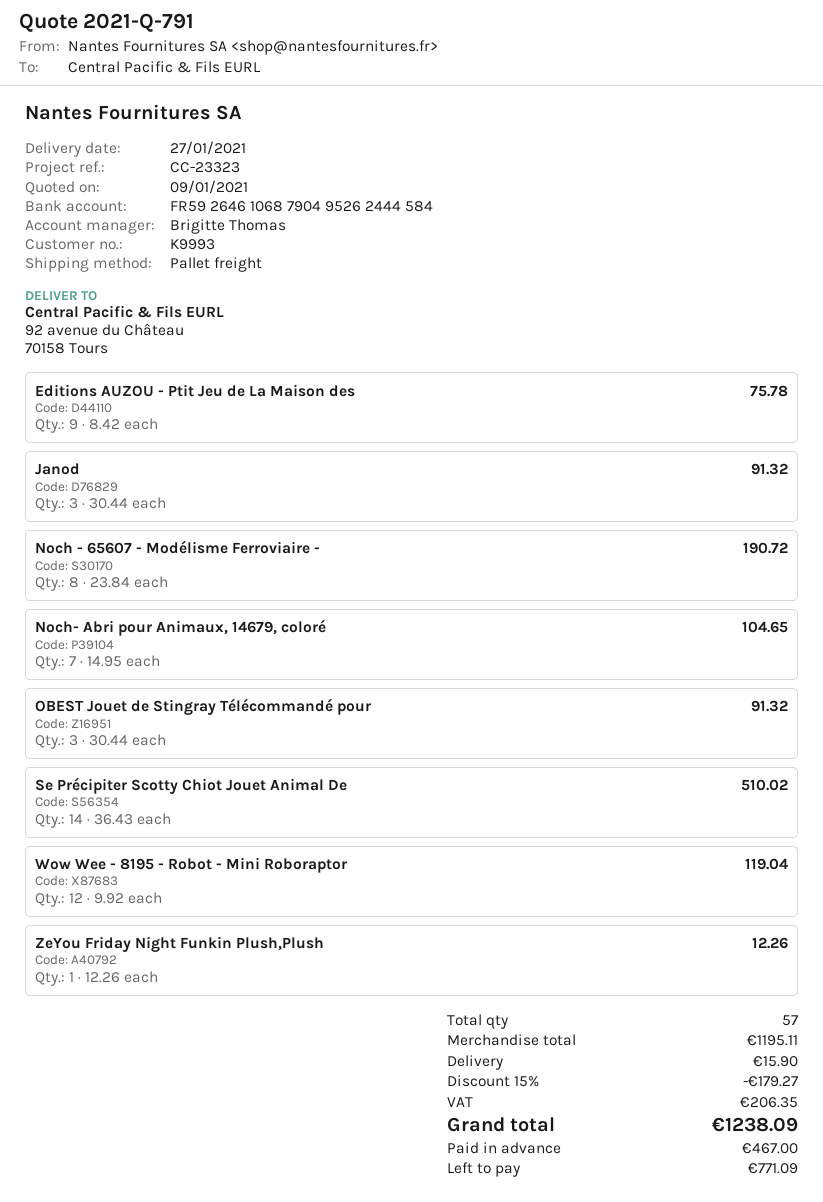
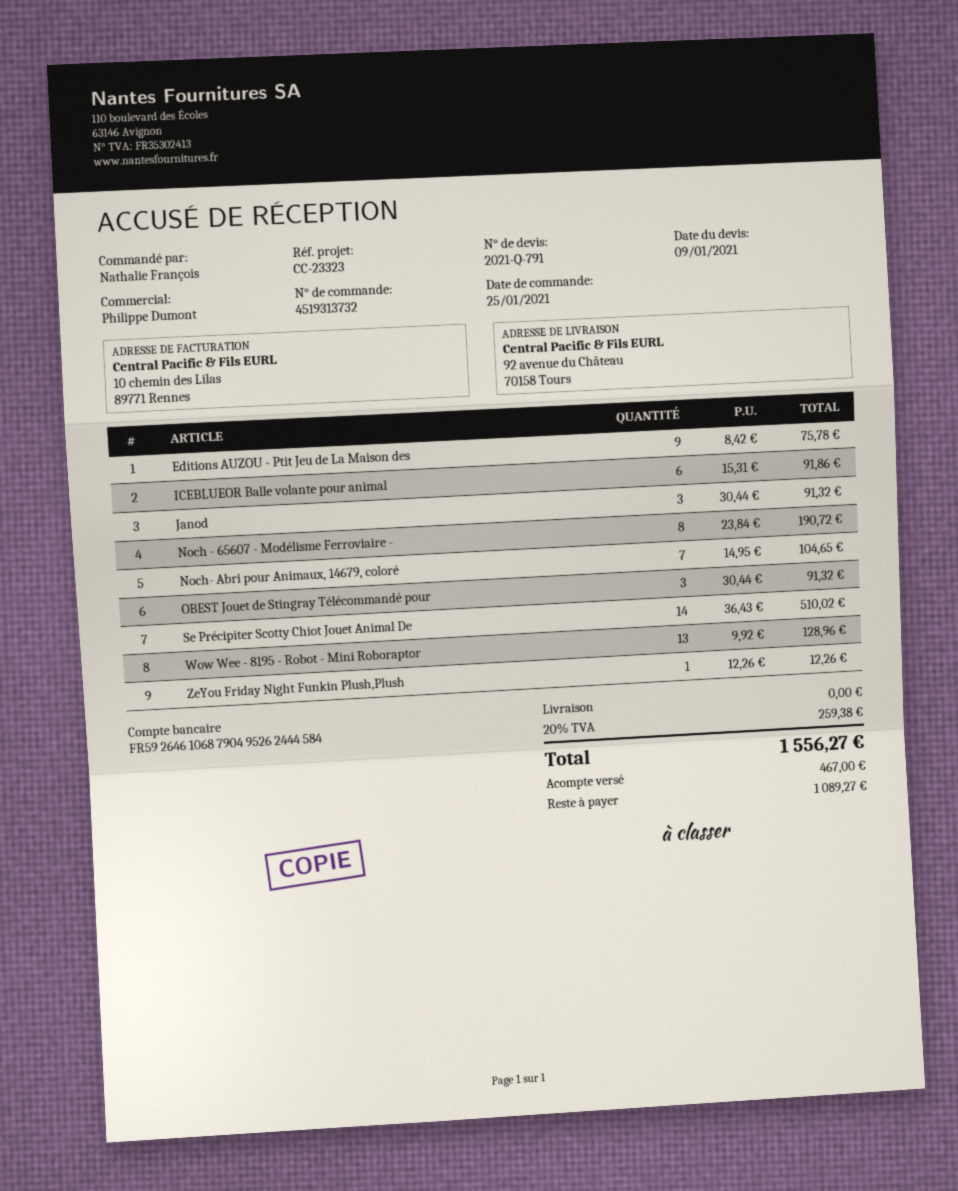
sales rep: Brigitte Thomas -> Philippe Dumont
Wow Wee - 8195 - Robot - Mini Roboraptor: 12 x 9.92 = 119.04 -> 13 x 9.92 = 128.96
ICEBLUEOR Balle volante pour animal: none -> 6 x 15.31 = 91.86
discount: 15% = 179.27 -> none
shipping: 15.90 -> 0.00
tax: 206.35 -> 259.38
total: 1238.09 -> 1556.27
balance: 771.09 -> 1089.27

